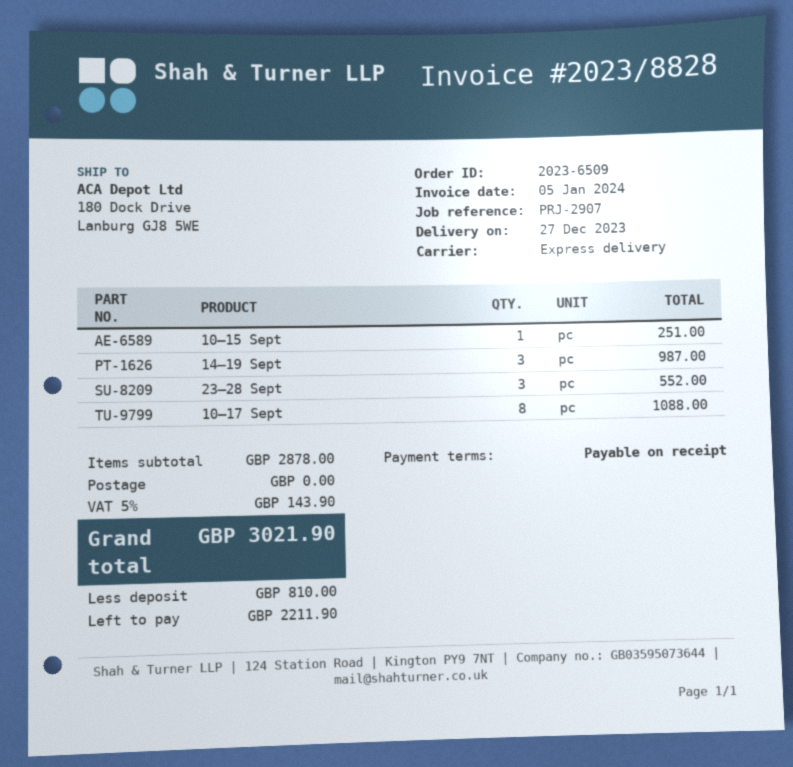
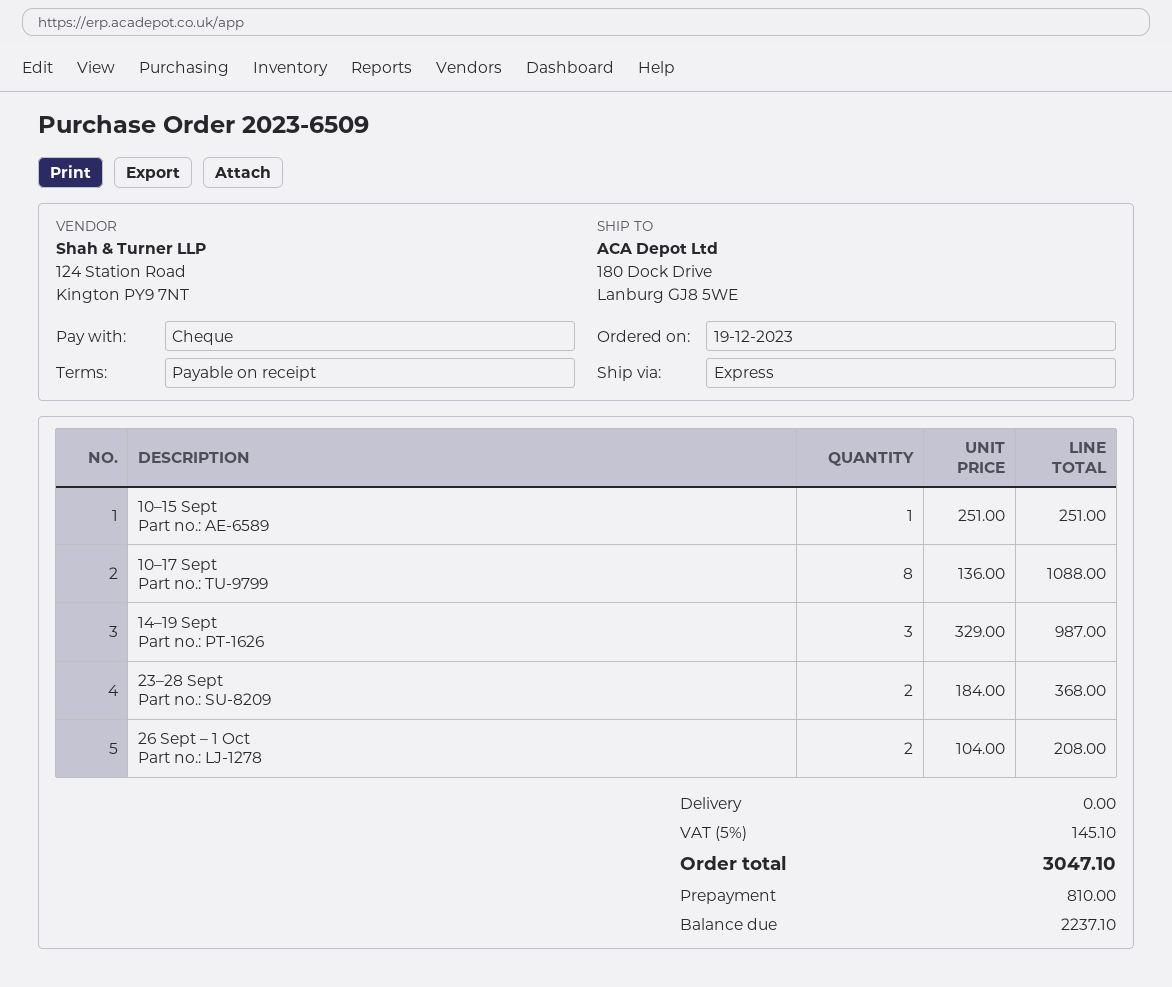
23–28 Sept: 3 for 552.00 -> 2 for 368.00
26 Sept – 1 Oct: none -> 2 for 208.00
tax: 5% = 143.90 -> 5% = 145.10
total: 3021.90 -> 3047.10
balance: 2211.90 -> 2237.10

